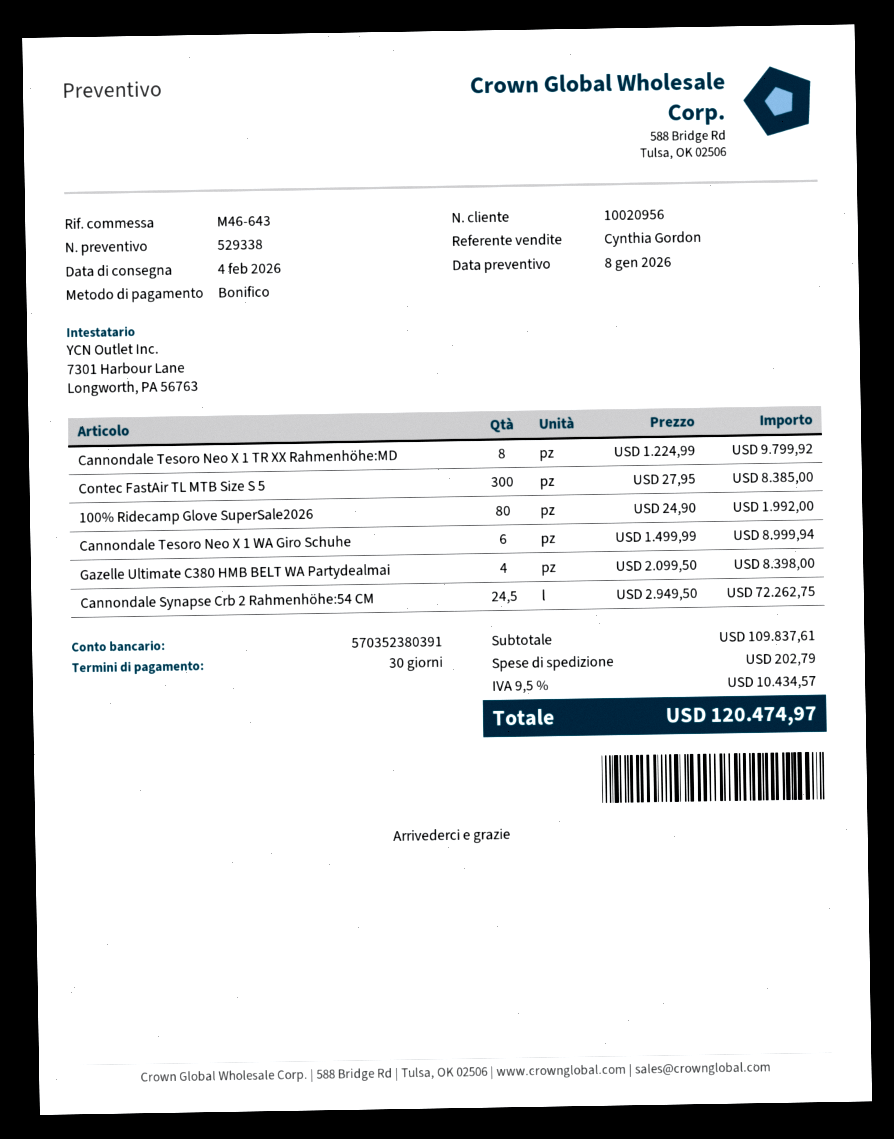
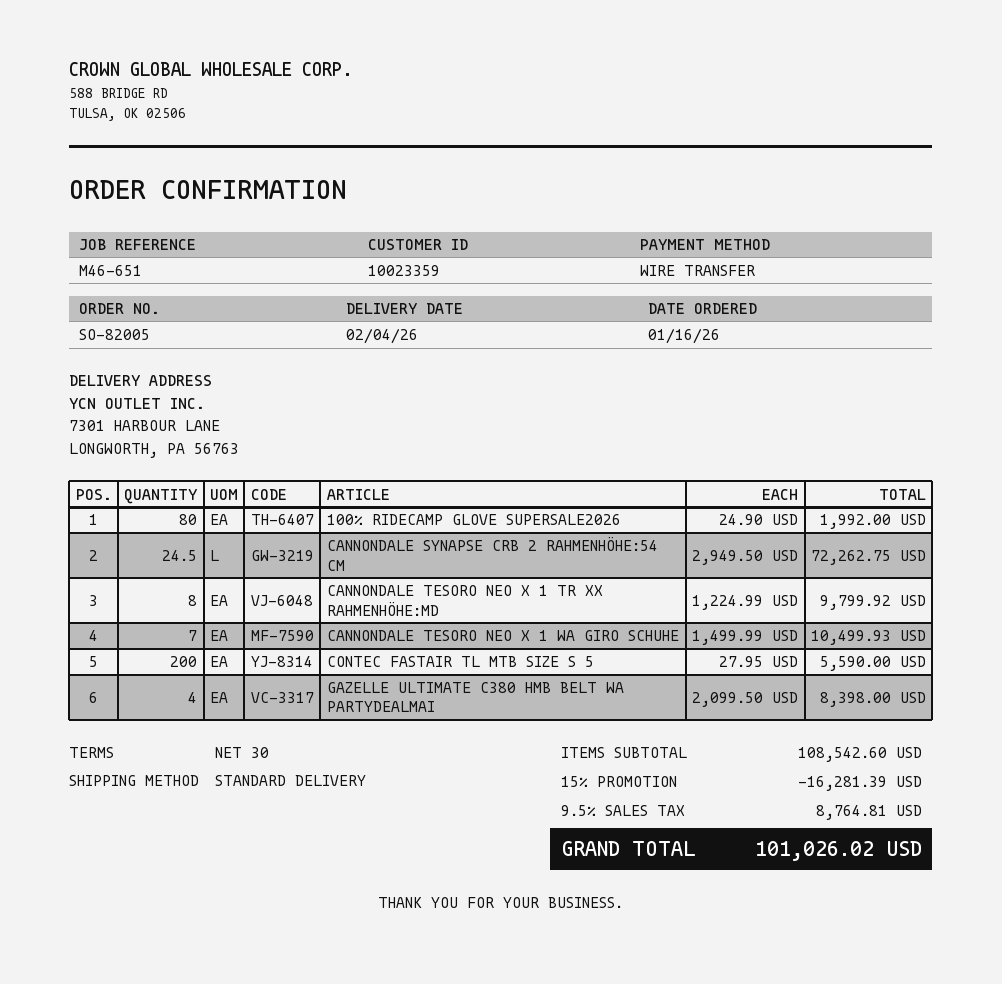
customer number: 10020956 -> 10023359
reference: M46-643 -> M46-651
Contec FastAir TL MTB Size S 5: 300 x 27.95 = 8385.00 -> 200 x 27.95 = 5590.00
Cannondale Tesoro Neo X 1 WA Giro Schuhe: 6 x 1499.99 = 8999.94 -> 7 x 1499.99 = 10499.93
subtotal: 109837.61 -> 108542.60
discount: none -> 15% = 16281.39
shipping: 202.79 -> none
tax: 9.5% = 10434.57 -> 9.5% = 8764.81
total: 120474.97 -> 101026.02

